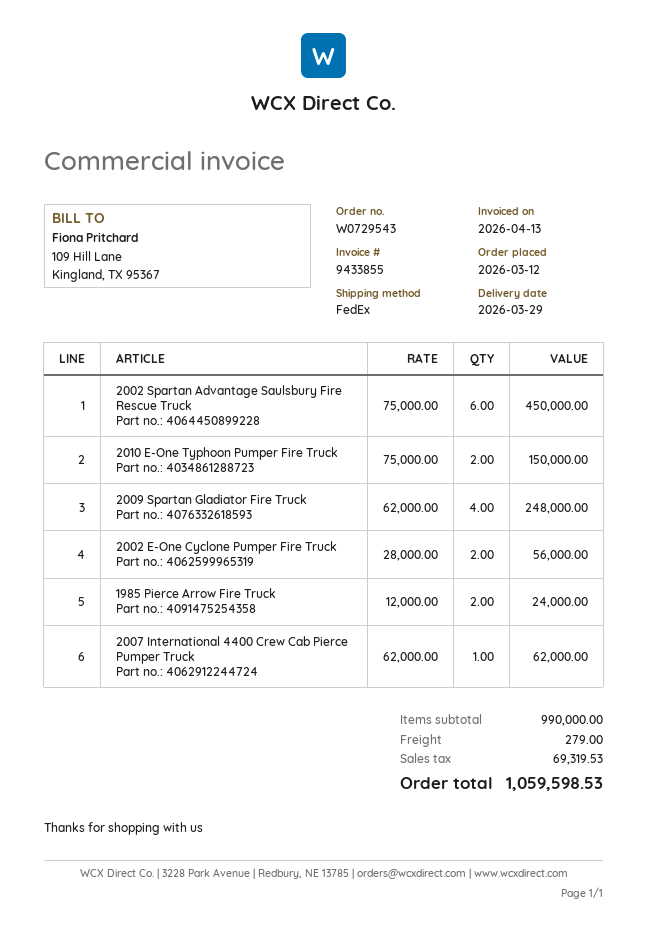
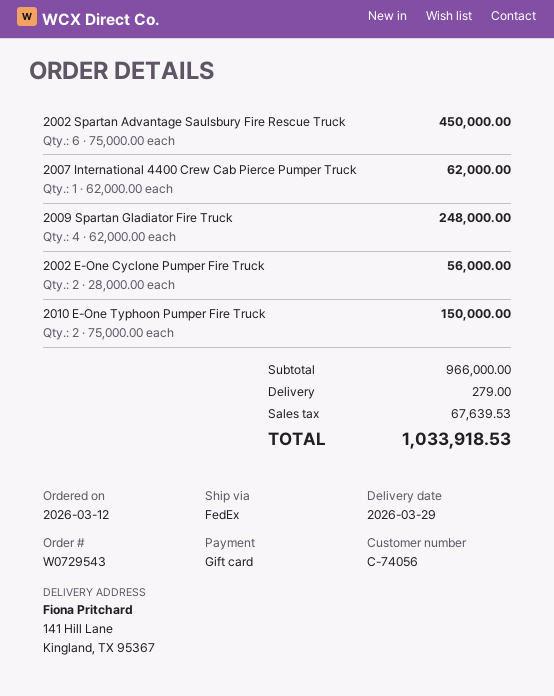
1985 Pierce Arrow Fire Truck: 2 x 12000.00 = 24000.00 -> none
subtotal: 990000.00 -> 966000.00
tax: 69319.53 -> 67639.53
total: 1059598.53 -> 1033918.53

